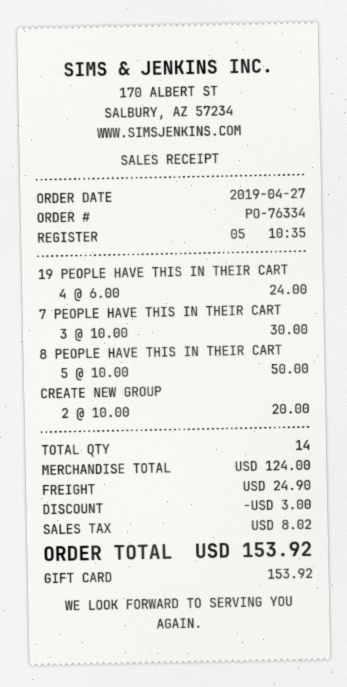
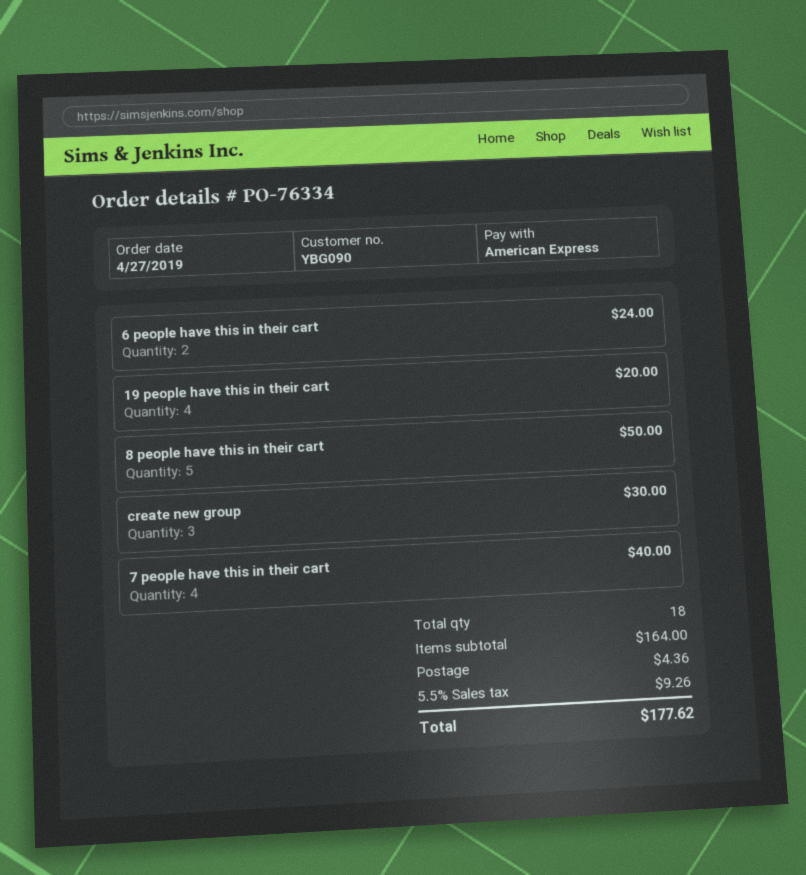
payment method: gift card -> American Express
19 PEOPLE HAVE THIS IN THEIR CART: 4 for 24.00 -> 4 for 20.00
7 PEOPLE HAVE THIS IN THEIR CART: 3 for 30.00 -> 4 for 40.00
CREATE NEW GROUP: 2 for 20.00 -> 3 for 30.00
6 people have this in their cart: none -> 2 for 24.00
total quantity: 14 -> 18
subtotal: 124.00 -> 164.00
discount: 3.00 -> none
shipping: 24.90 -> 4.36
tax: 8.02 -> 9.26
total: 153.92 -> 177.62

